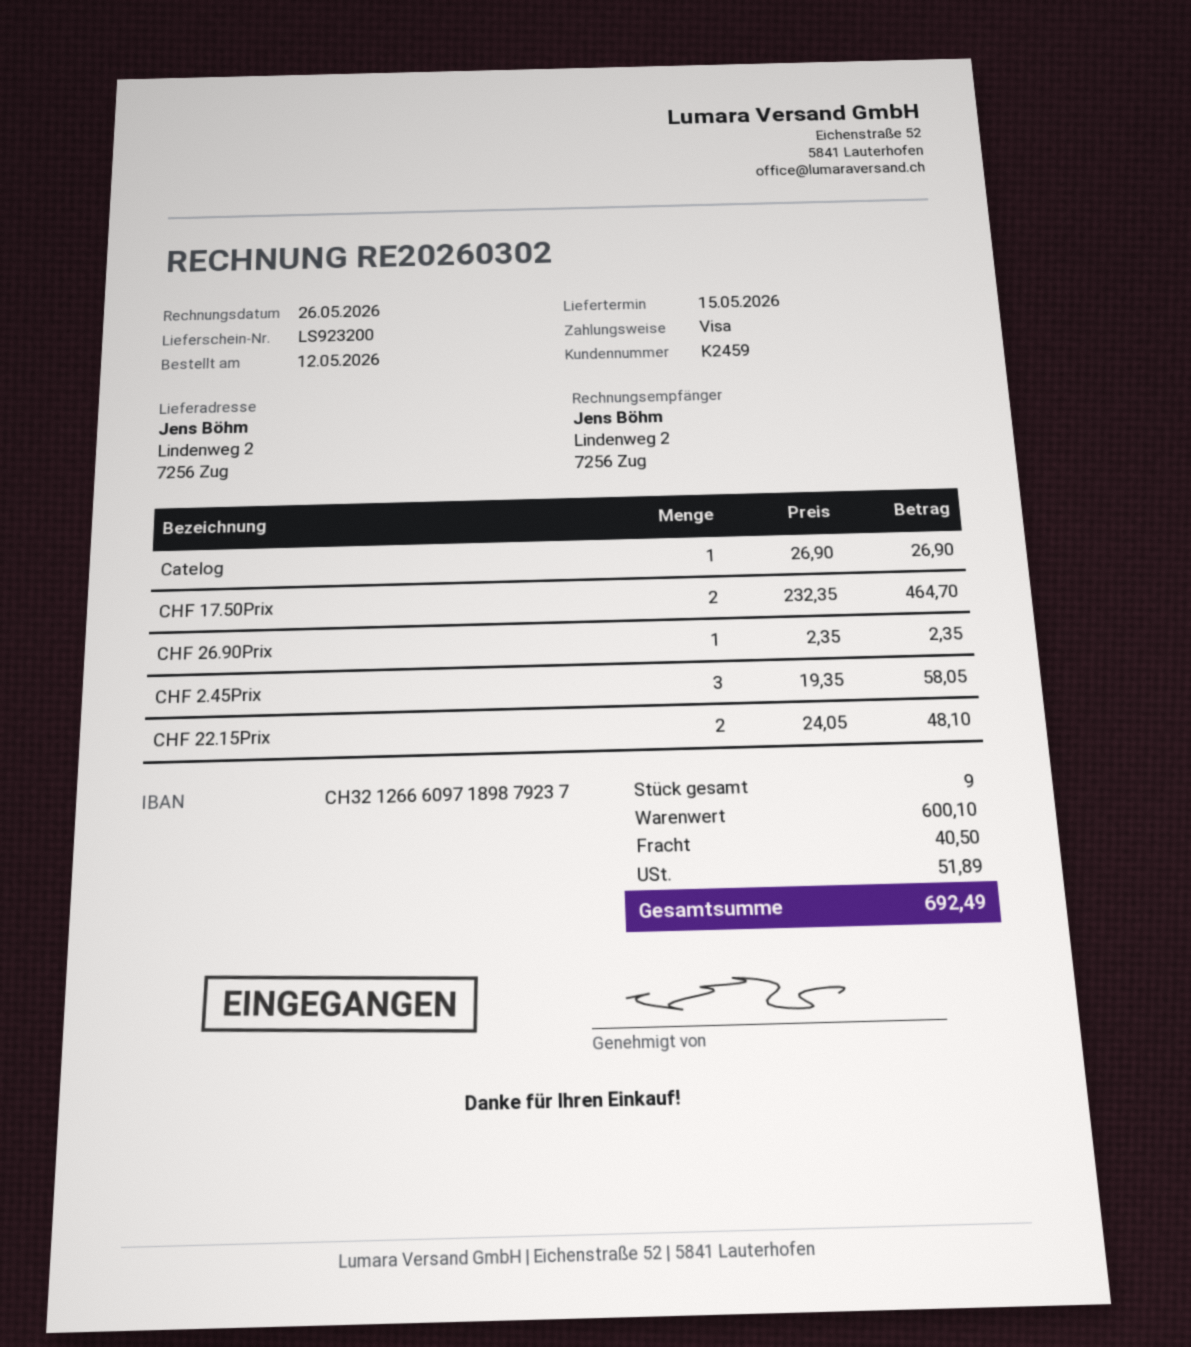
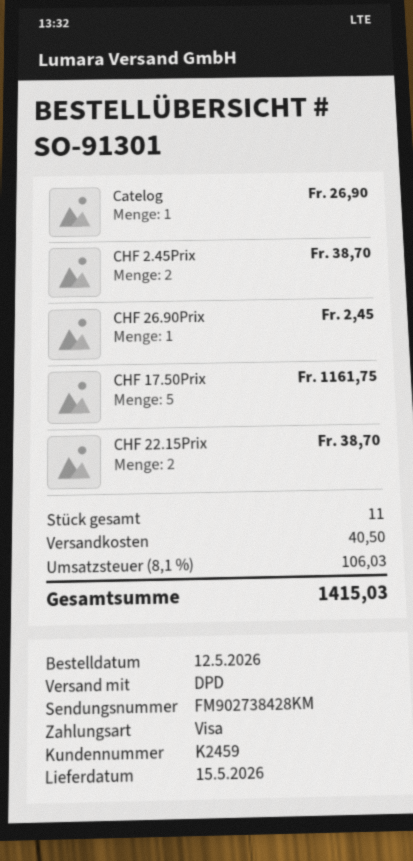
CHF 17.50Prix: 2 for 464.70 -> 5 for 1161.75
CHF 26.90Prix: 1 for 2.35 -> 1 for 2.45
CHF 2.45Prix: 3 for 58.05 -> 2 for 38.70
CHF 22.15Prix: 2 for 48.10 -> 2 for 38.70
total quantity: 9 -> 11
tax: 51.89 -> 106.03
total: 692.49 -> 1415.03

